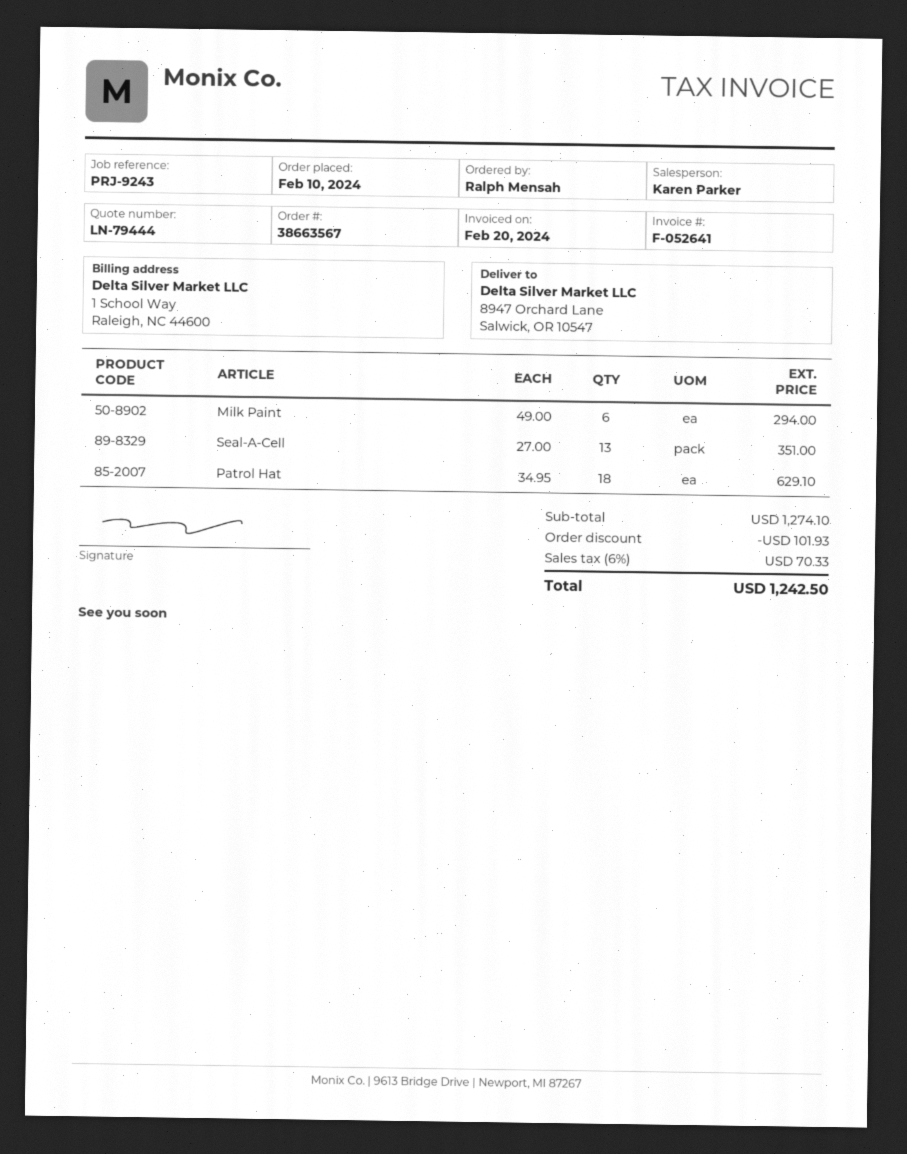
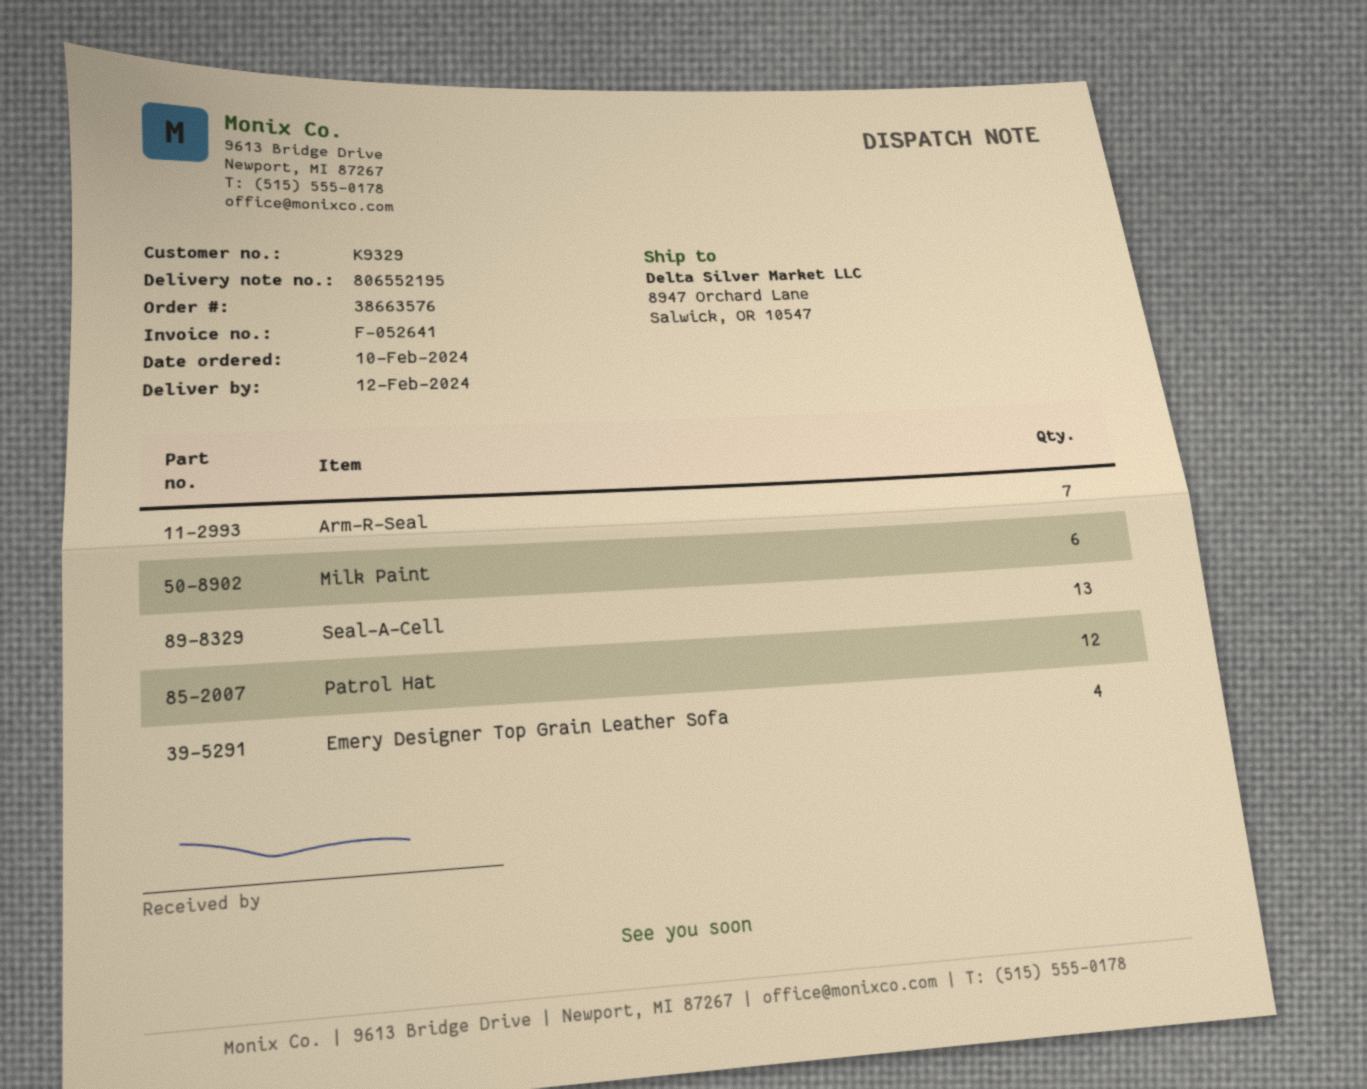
order number: 38663567 -> 38663576
Patrol Hat: 18 -> 12
Arm-R-Seal: none -> 7
Emery Designer Top Grain Leather Sofa: none -> 4

